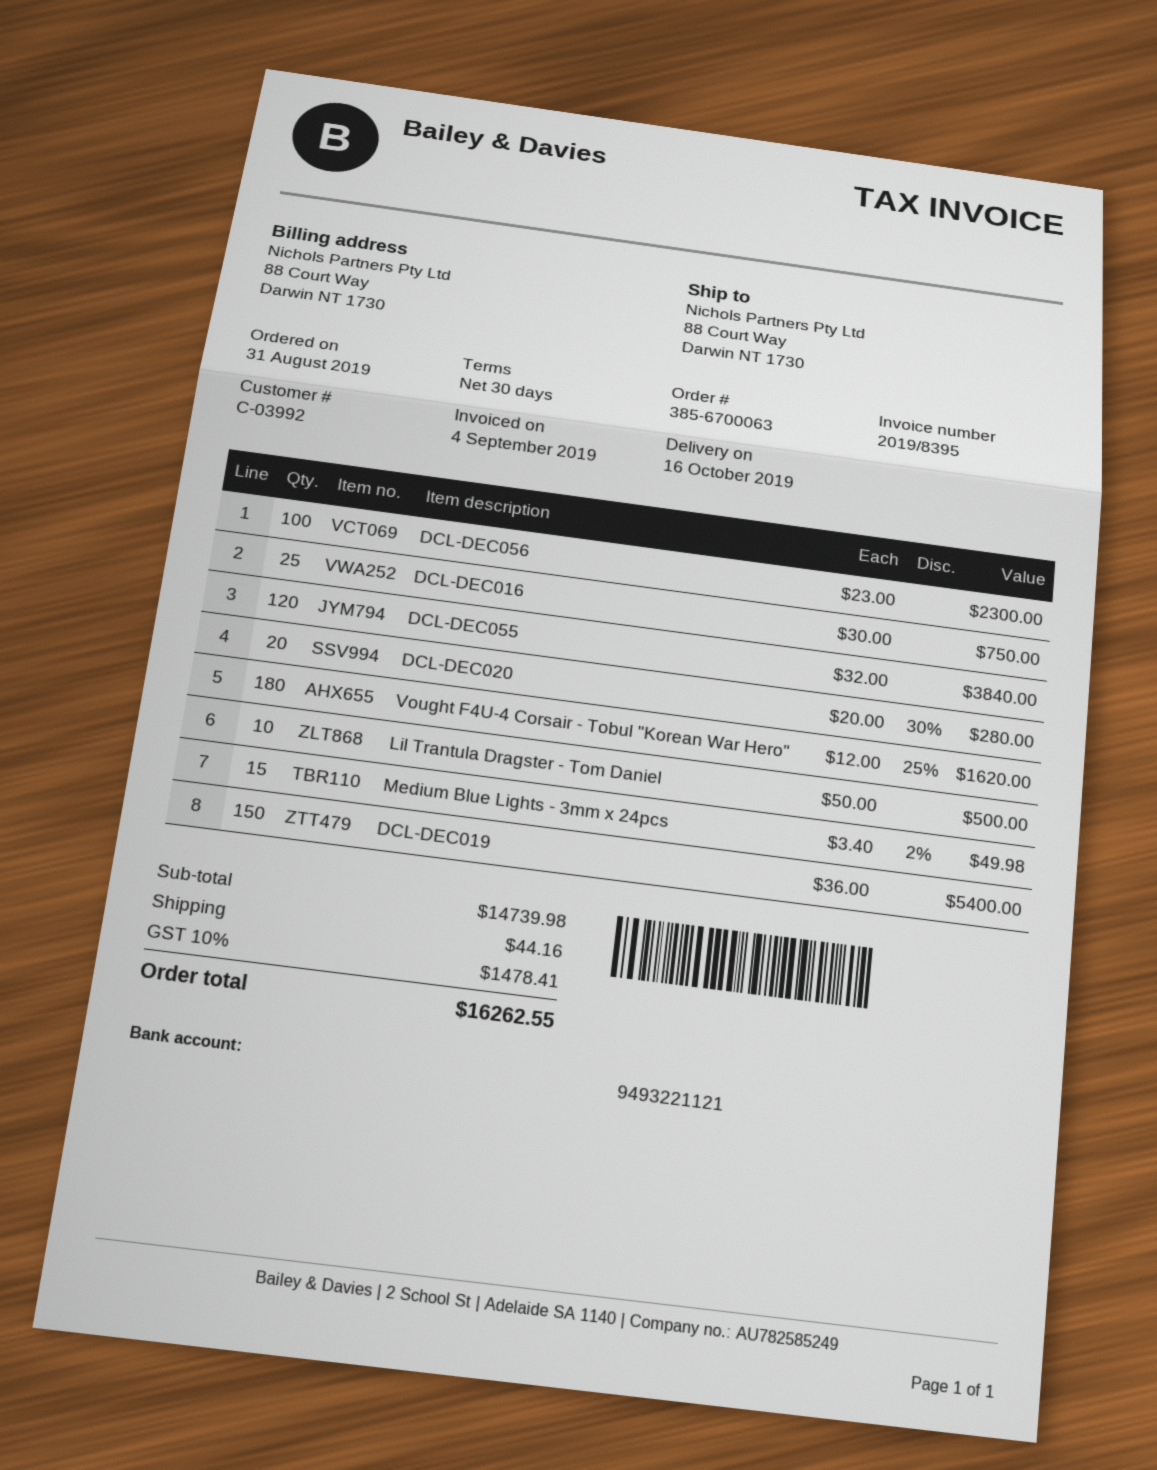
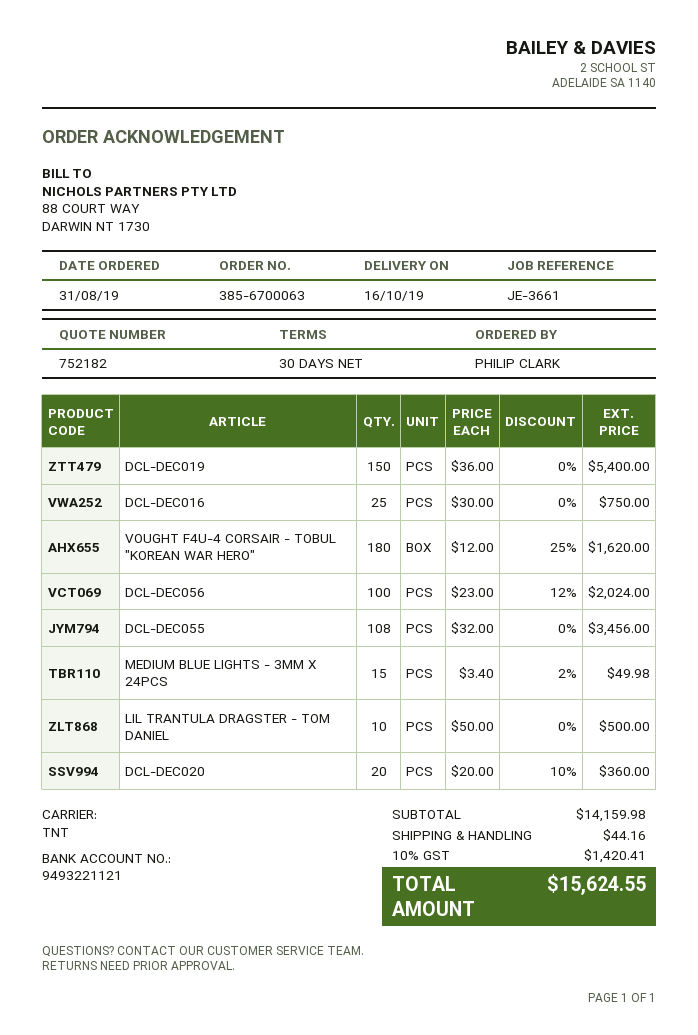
DCL-DEC056: 100 x 23.00 = 2300.00 -> 100 x 23.00 - 12% = 2024.00
DCL-DEC055: 120 x 32.00 = 3840.00 -> 108 x 32.00 = 3456.00
DCL-DEC020: 20 x 20.00 - 30% = 280.00 -> 20 x 20.00 - 10% = 360.00
subtotal: 14739.98 -> 14159.98
tax: 10% = 1478.41 -> 10% = 1420.41
total: 16262.55 -> 15624.55

